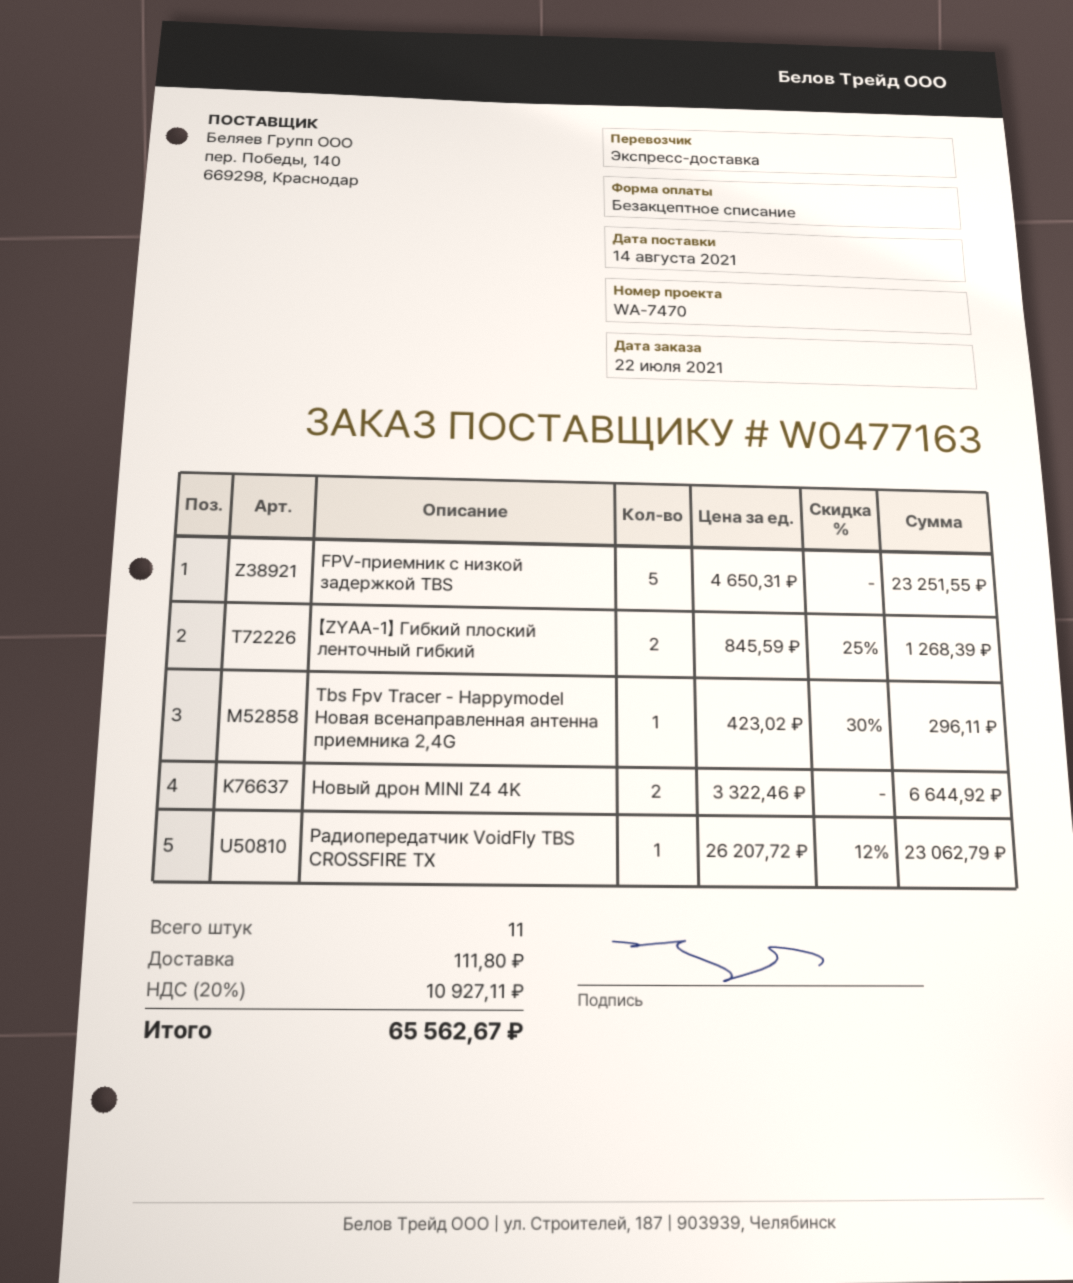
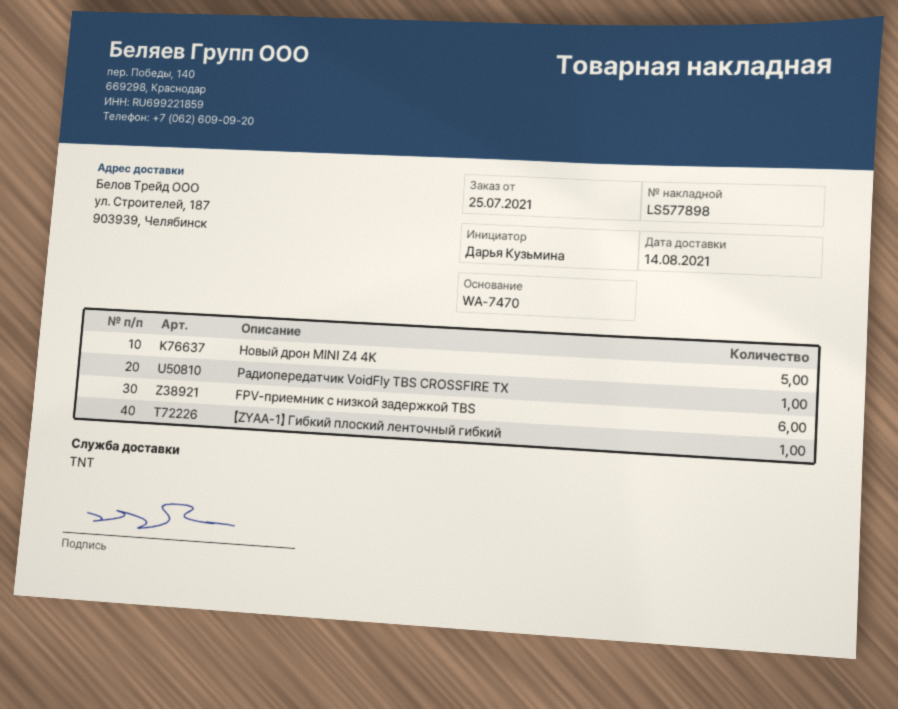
order date: 2021-07-22 -> 2021-07-25
shipping method: express -> TNT
FPV-приемник с низкой задержкой TBS: 5 -> 6
【ZYAA-1】 Гибкий плоский ленточный гибкий: 2 -> 1
Tbs Fpv Tracer - Happymodel Новая всенаправленная антенна приемника 2,4G: 1 -> none
Новый дрон MINI Z4 4K: 2 -> 5

